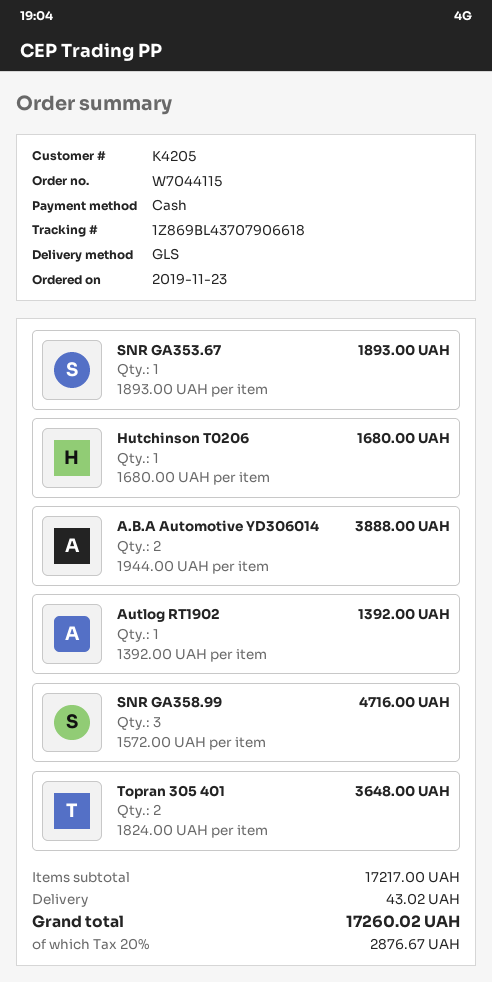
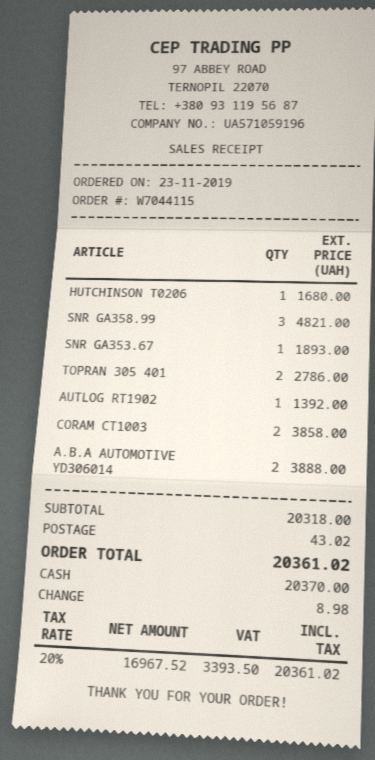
SNR GA358.99: 3 for 4716.00 -> 3 for 4821.00
Topran 305 401: 2 for 3648.00 -> 2 for 2786.00
CORAM CT1003: none -> 2 for 3858.00
subtotal: 17217.00 -> 20318.00
tax: 20% = 2876.67 -> 20% = 3393.50
total: 17260.02 -> 20361.02

